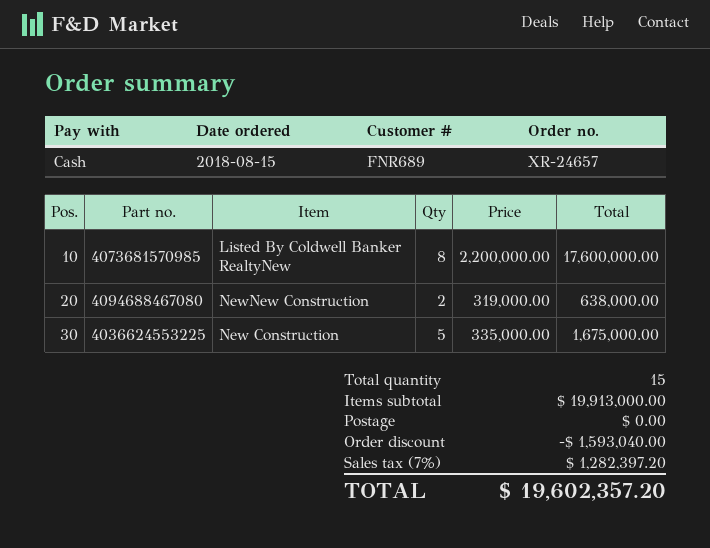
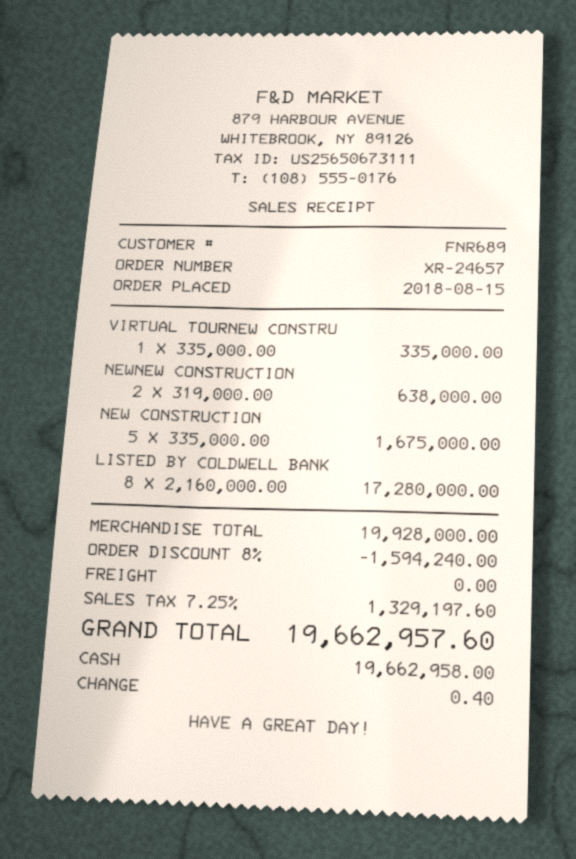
Listed By Coldwell Banker RealtyNew: 8 x 2200000.00 = 17600000.00 -> 8 x 2160000.00 = 17280000.00
VIRTUAL TOURNEW CONSTRU: none -> 1 x 335000.00 = 335000.00
subtotal: 19913000.00 -> 19928000.00
discount: 1593040.00 -> 1594240.00
tax: 7% = 1282397.20 -> 7.25% = 1329197.60
total: 19602357.20 -> 19662957.60

